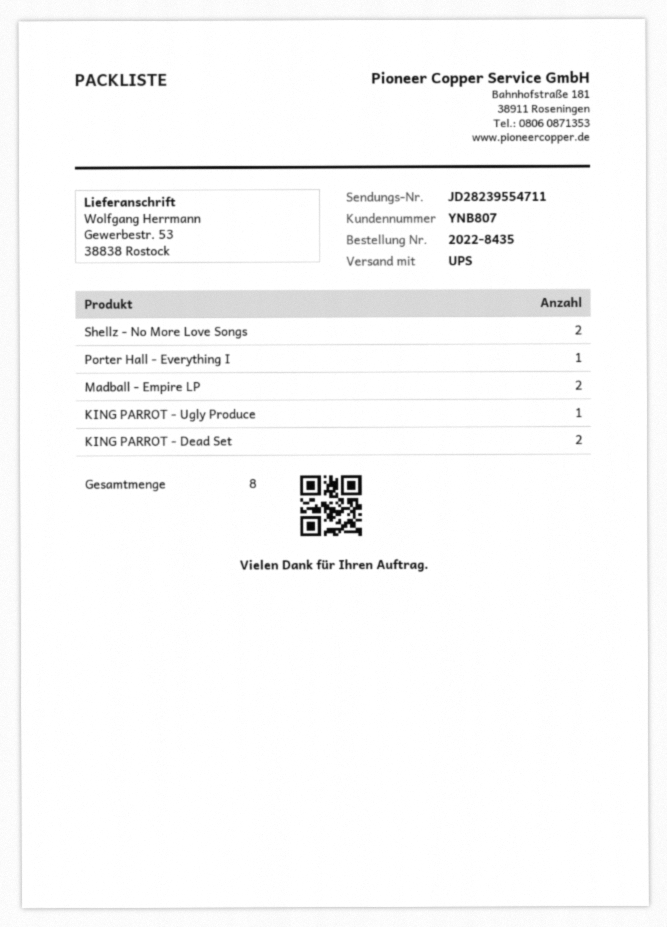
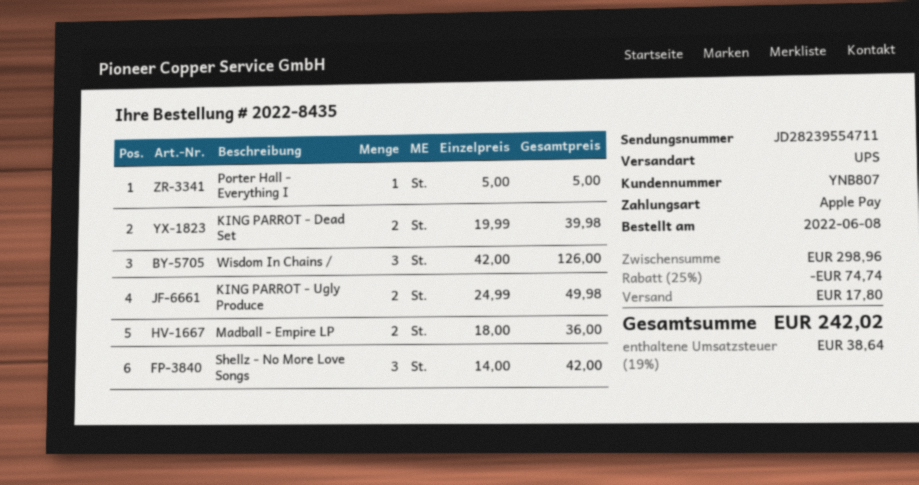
Shellz - No More Love Songs: 2 -> 3
KING PARROT - Ugly Produce: 1 -> 2
Wisdom In Chains /: none -> 3

